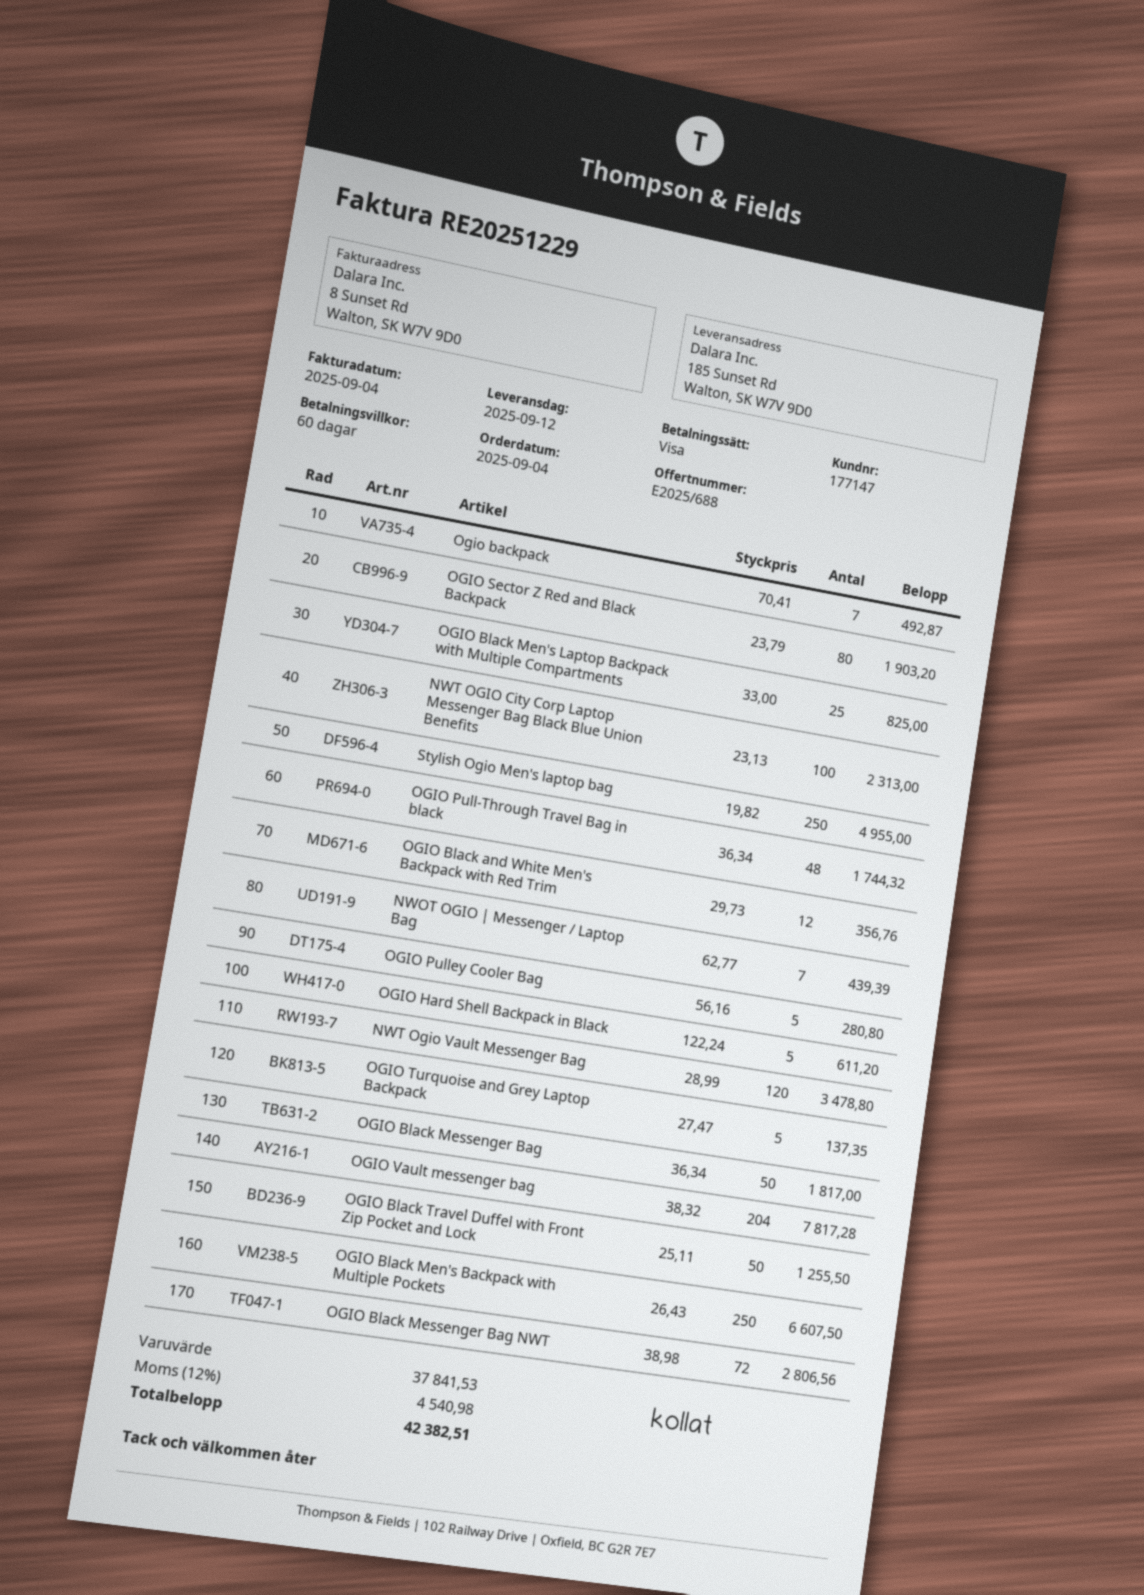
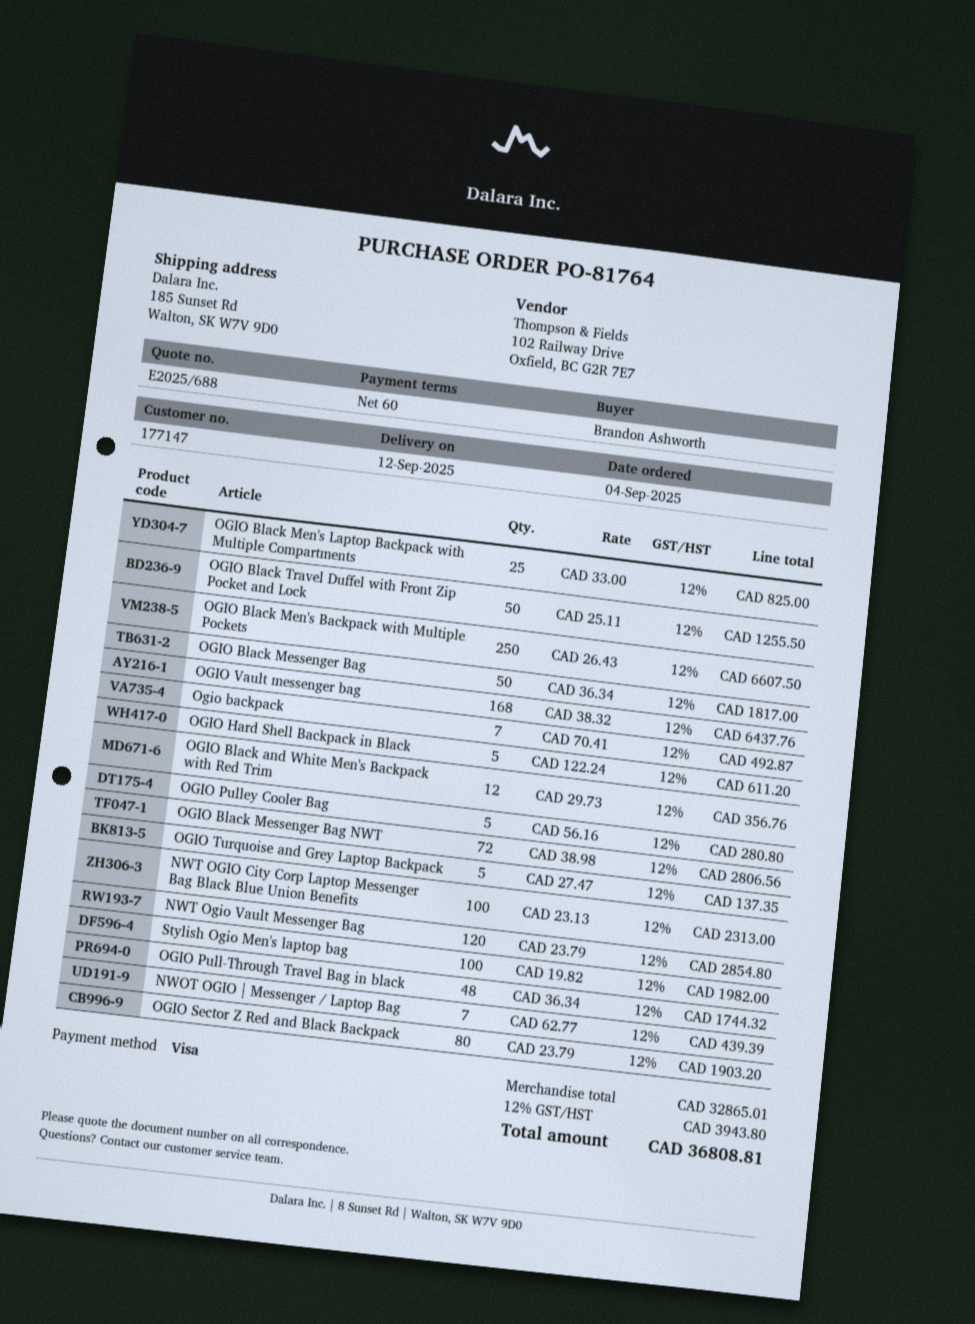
Stylish Ogio Men's laptop bag: 250 x 19.82 = 4955.00 -> 100 x 19.82 = 1982.00
NWT Ogio Vault Messenger Bag: 120 x 28.99 = 3478.80 -> 120 x 23.79 = 2854.80
OGIO Vault messenger bag: 204 x 38.32 = 7817.28 -> 168 x 38.32 = 6437.76
subtotal: 37841.53 -> 32865.01
tax: 12% = 4540.98 -> 12% = 3943.80
total: 42382.51 -> 36808.81

